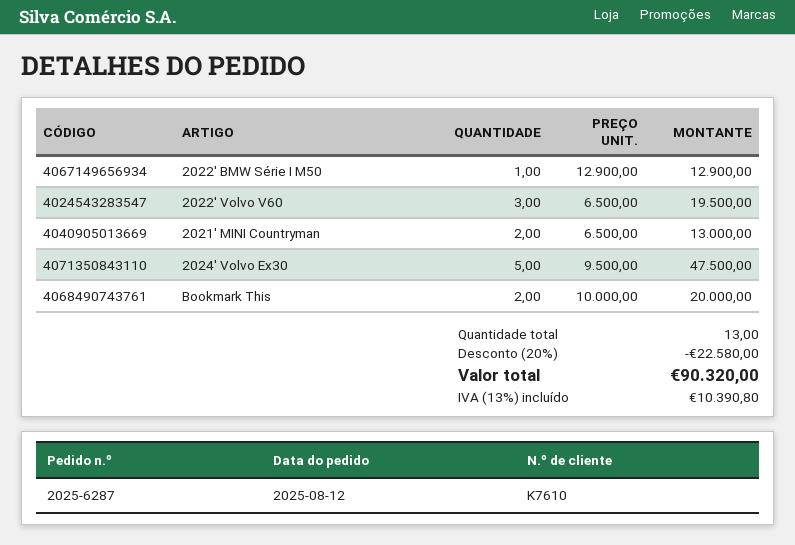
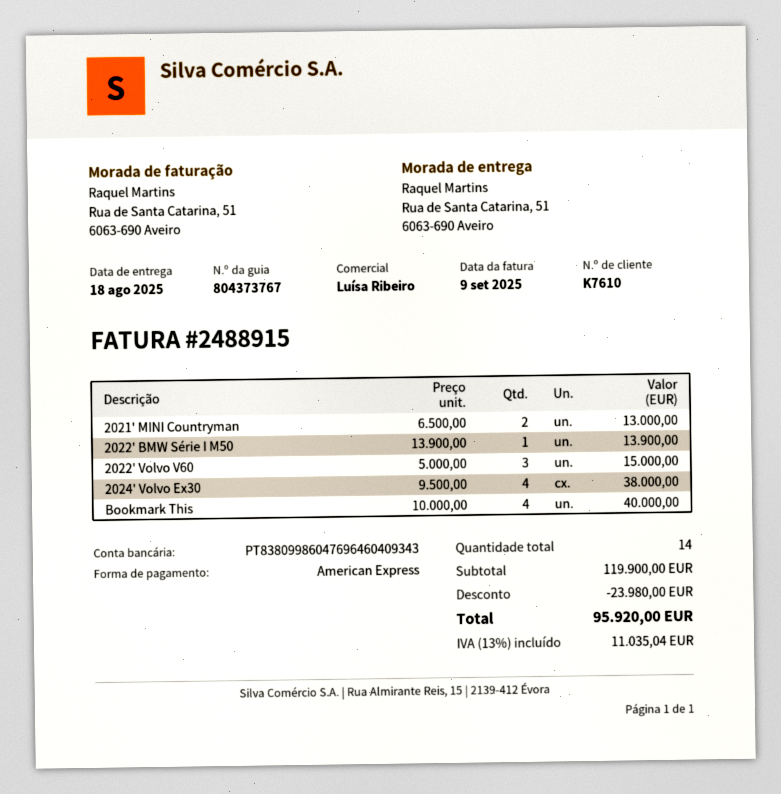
2022' BMW Série I M50: 1 x 12900.00 = 12900.00 -> 1 x 13900.00 = 13900.00
2022' Volvo V60: 3 x 6500.00 = 19500.00 -> 3 x 5000.00 = 15000.00
2024' Volvo Ex30: 5 x 9500.00 = 47500.00 -> 4 x 9500.00 = 38000.00
Bookmark This: 2 x 10000.00 = 20000.00 -> 4 x 10000.00 = 40000.00
total quantity: 13 -> 14
discount: 22580.00 -> 23980.00
tax: 13% = 10390.80 -> 13% = 11035.04
total: 90320.00 -> 95920.00

